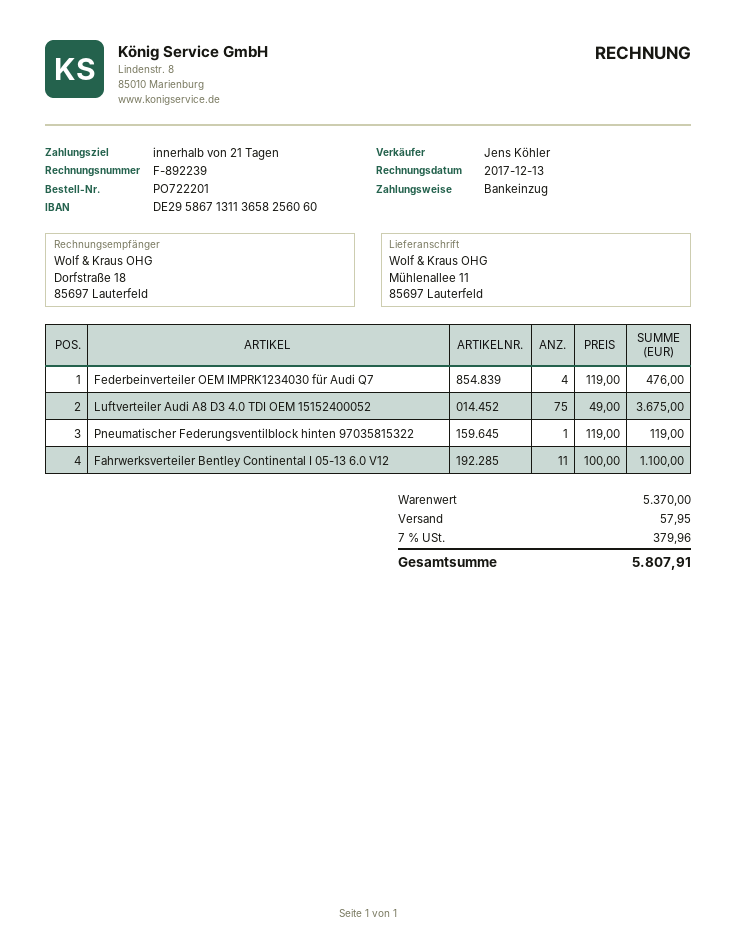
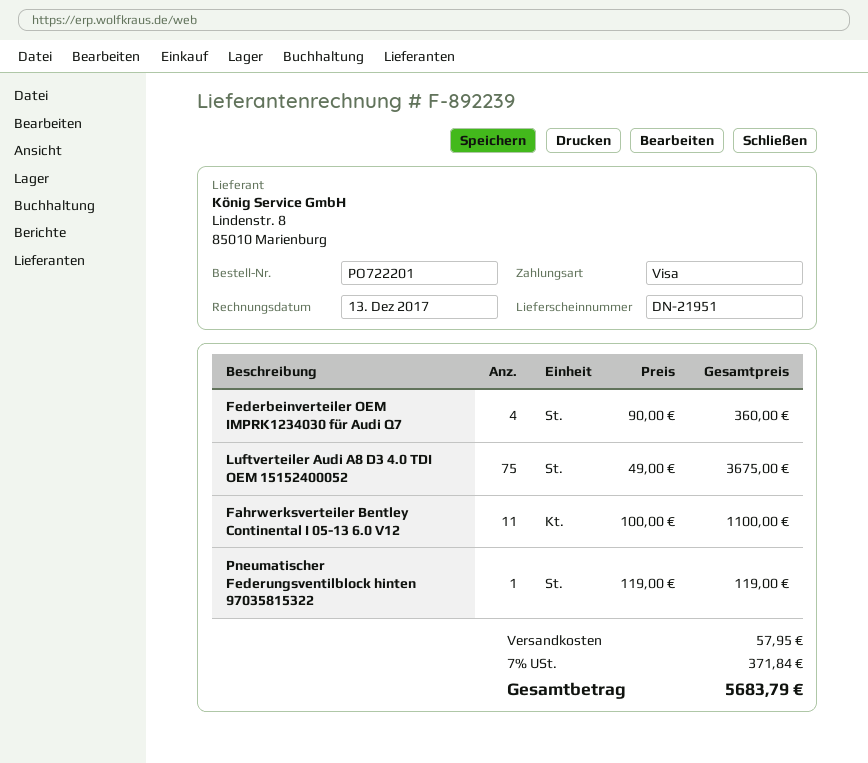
payment method: direct debit -> Visa
Federbeinverteiler OEM IMPRK1234030 für Audi Q7: 4 x 119.00 = 476.00 -> 4 x 90.00 = 360.00
tax: 7% = 379.96 -> 7% = 371.84
total: 5807.91 -> 5683.79

